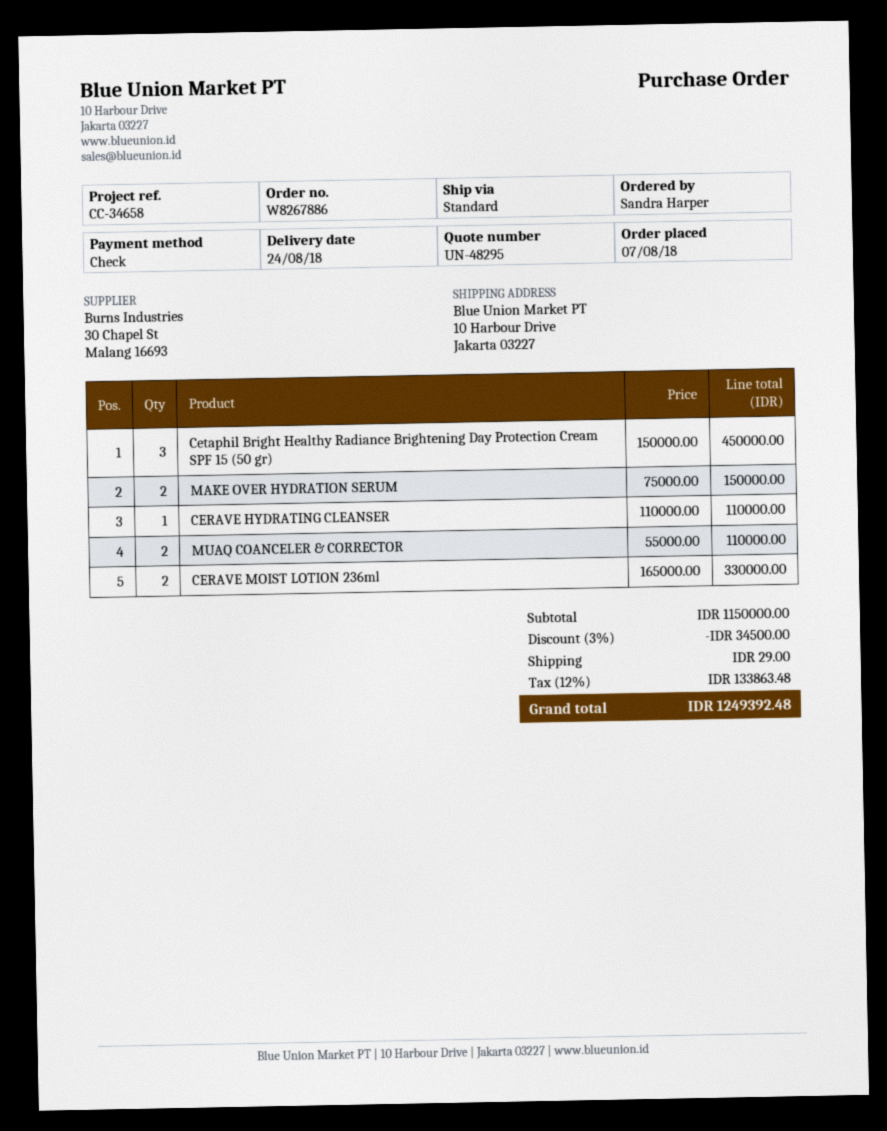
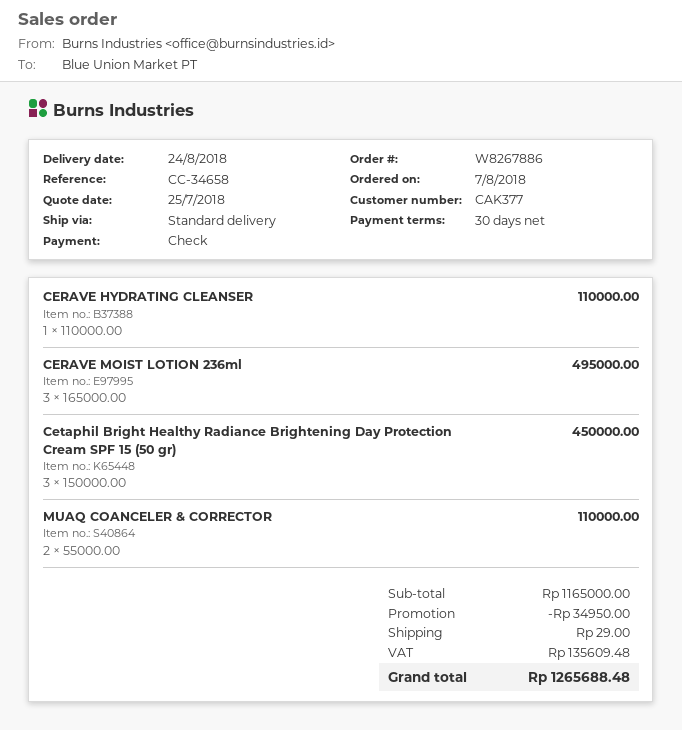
MAKE OVER HYDRATION SERUM: 2 x 75000.00 = 150000.00 -> none
CERAVE MOIST LOTION 236ml: 2 x 165000.00 = 330000.00 -> 3 x 165000.00 = 495000.00
subtotal: 1150000.00 -> 1165000.00
discount: 34500.00 -> 34950.00
tax: 133863.48 -> 135609.48
total: 1249392.48 -> 1265688.48

